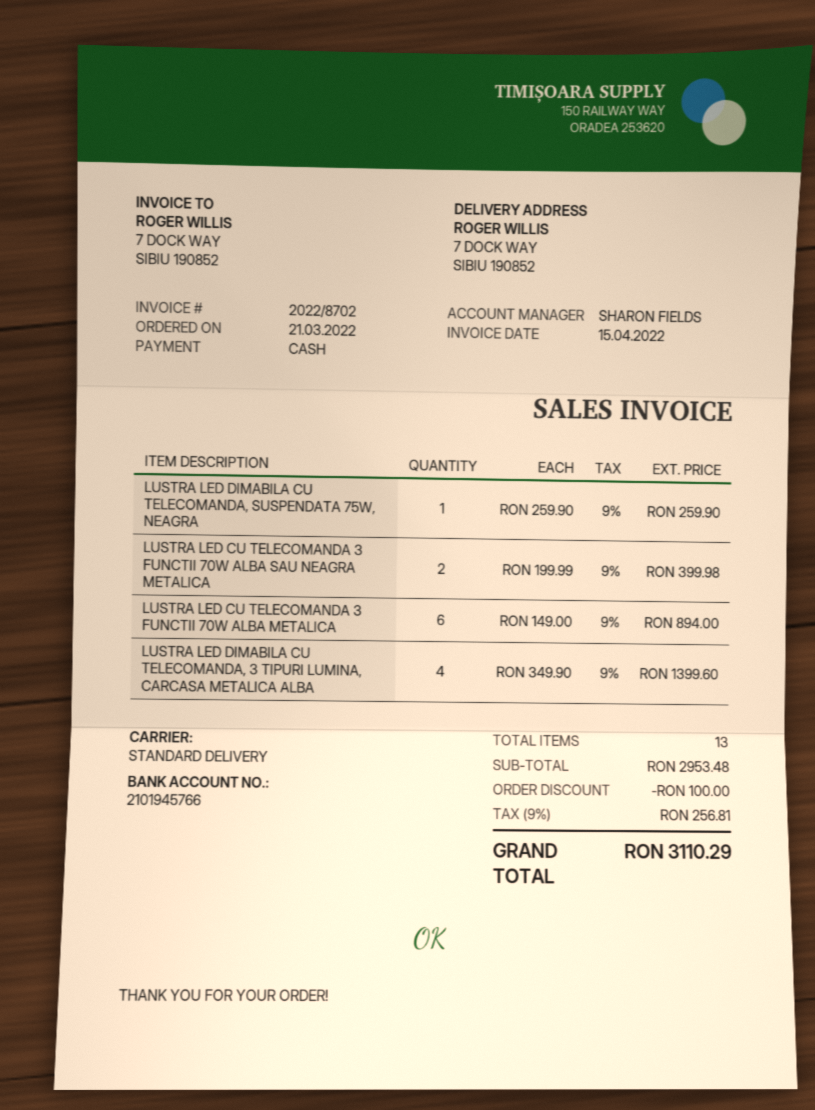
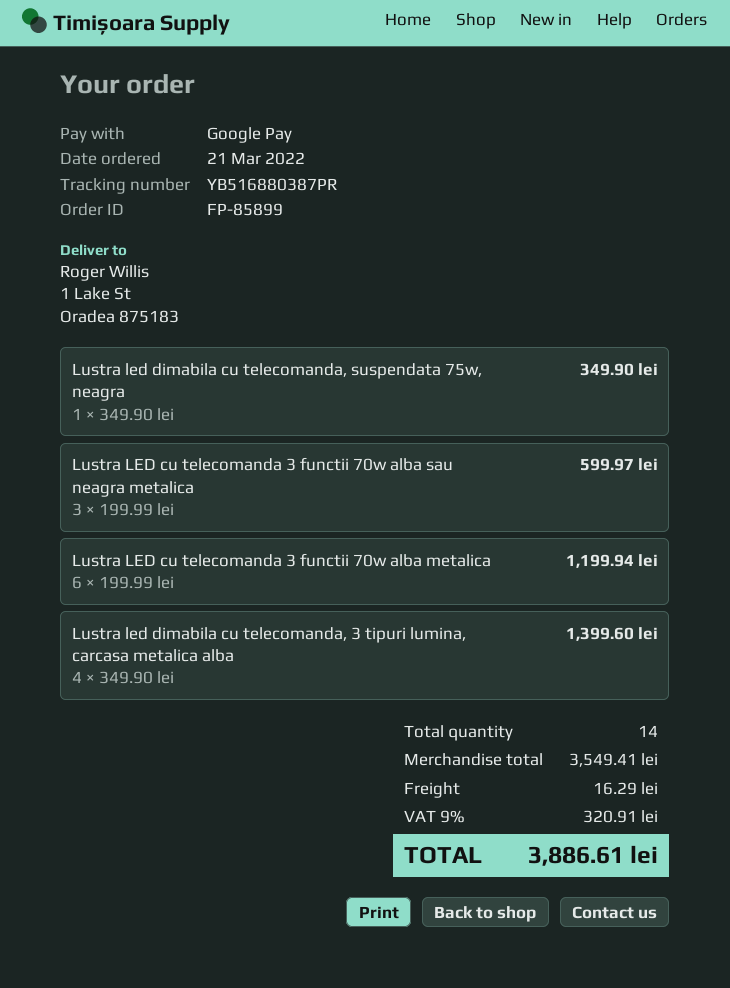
payment method: cash -> Google Pay
ship to: 7 DOCK WAY, SIBIU 190852 -> 1 Lake St, Oradea 875183
LUSTRA LED DIMABILA CU TELECOMANDA, SUSPENDATA 75W, NEAGRA: 1 x 259.90 = 259.90 -> 1 x 349.90 = 349.90
LUSTRA LED CU TELECOMANDA 3 FUNCTII 70W ALBA SAU NEAGRA METALICA: 2 x 199.99 = 399.98 -> 3 x 199.99 = 599.97
LUSTRA LED CU TELECOMANDA 3 FUNCTII 70W ALBA METALICA: 6 x 149.00 = 894.00 -> 6 x 199.99 = 1199.94
total quantity: 13 -> 14
subtotal: 2953.48 -> 3549.41
discount: 100.00 -> none
shipping: none -> 16.29
tax: 9% = 256.81 -> 9% = 320.91
total: 3110.29 -> 3886.61

